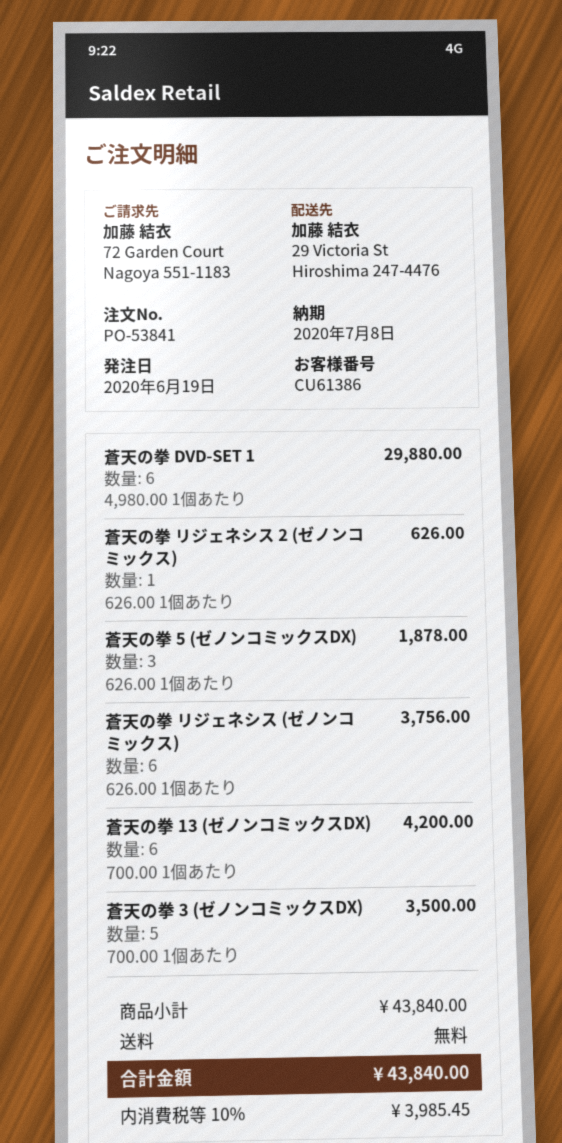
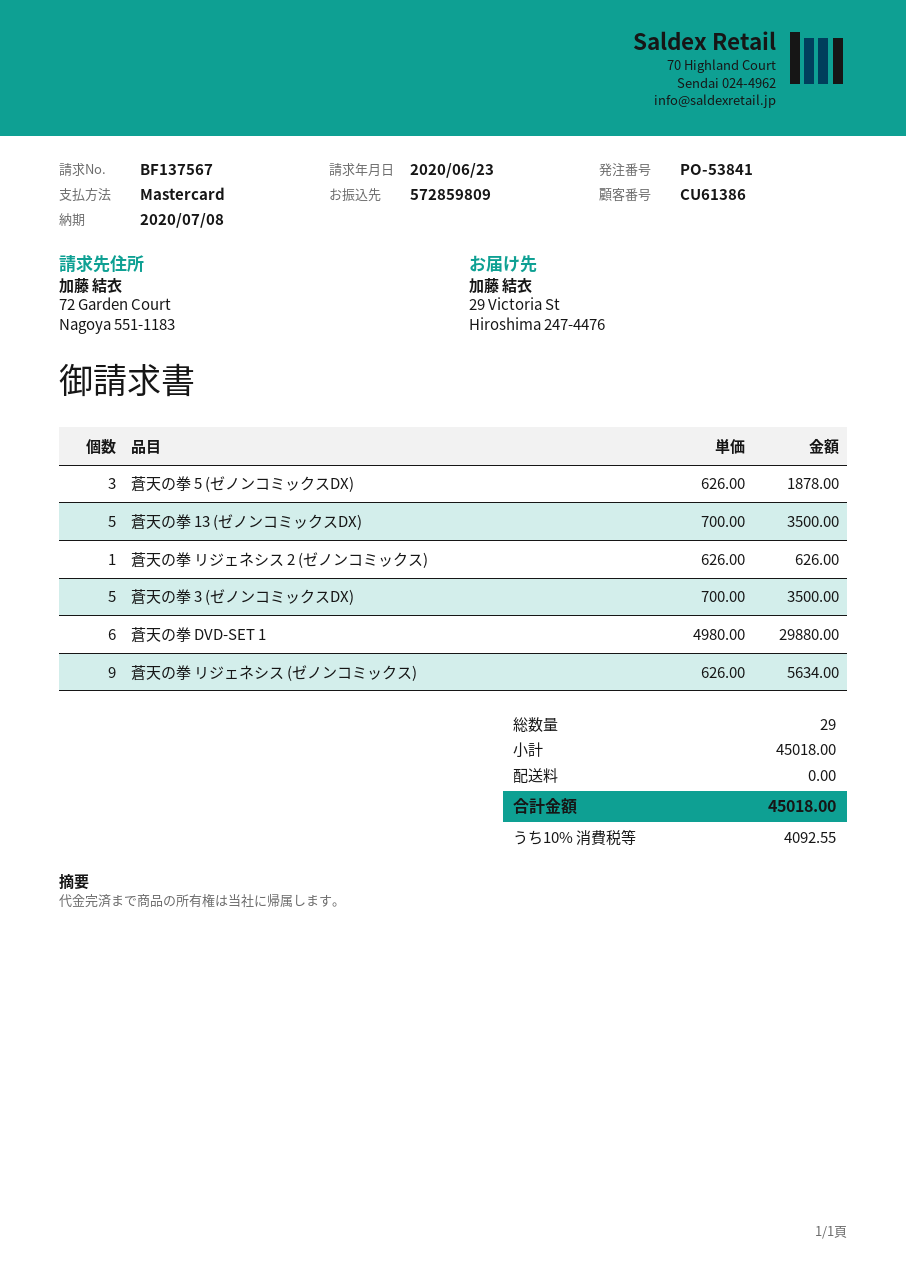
蒼天の拳 リジェネシス (ゼノンコミックス): 6 x 626.00 = 3756.00 -> 9 x 626.00 = 5634.00
蒼天の拳 13 (ゼノンコミックスDX): 6 x 700.00 = 4200.00 -> 5 x 700.00 = 3500.00
subtotal: 43840.00 -> 45018.00
tax: 10% = 3985.45 -> 10% = 4092.55
total: 43840.00 -> 45018.00

